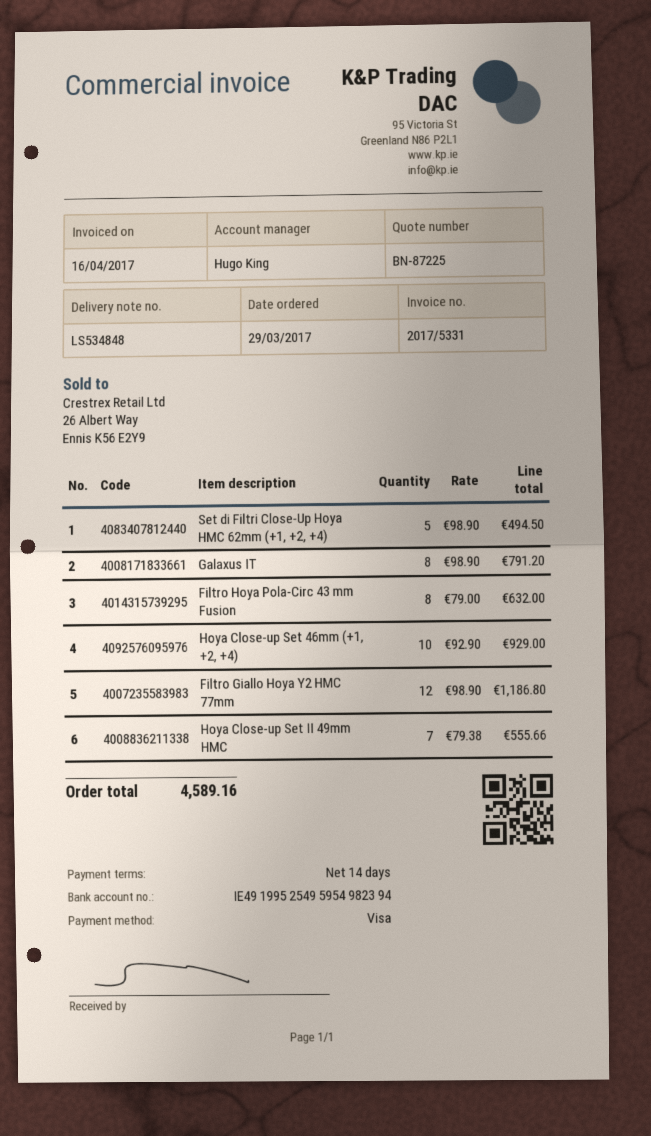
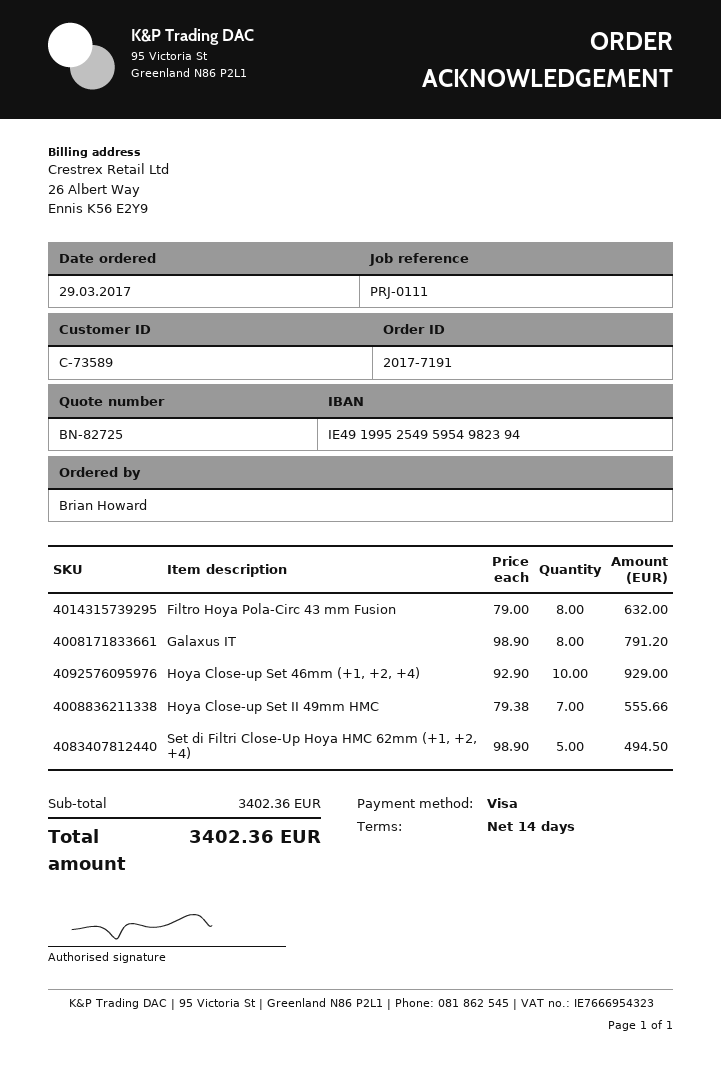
quote number: BN-87225 -> BN-82725
Filtro Giallo Hoya Y2 HMC 77mm: 12 x 98.90 = 1186.80 -> none
total: 4589.16 -> 3402.36

